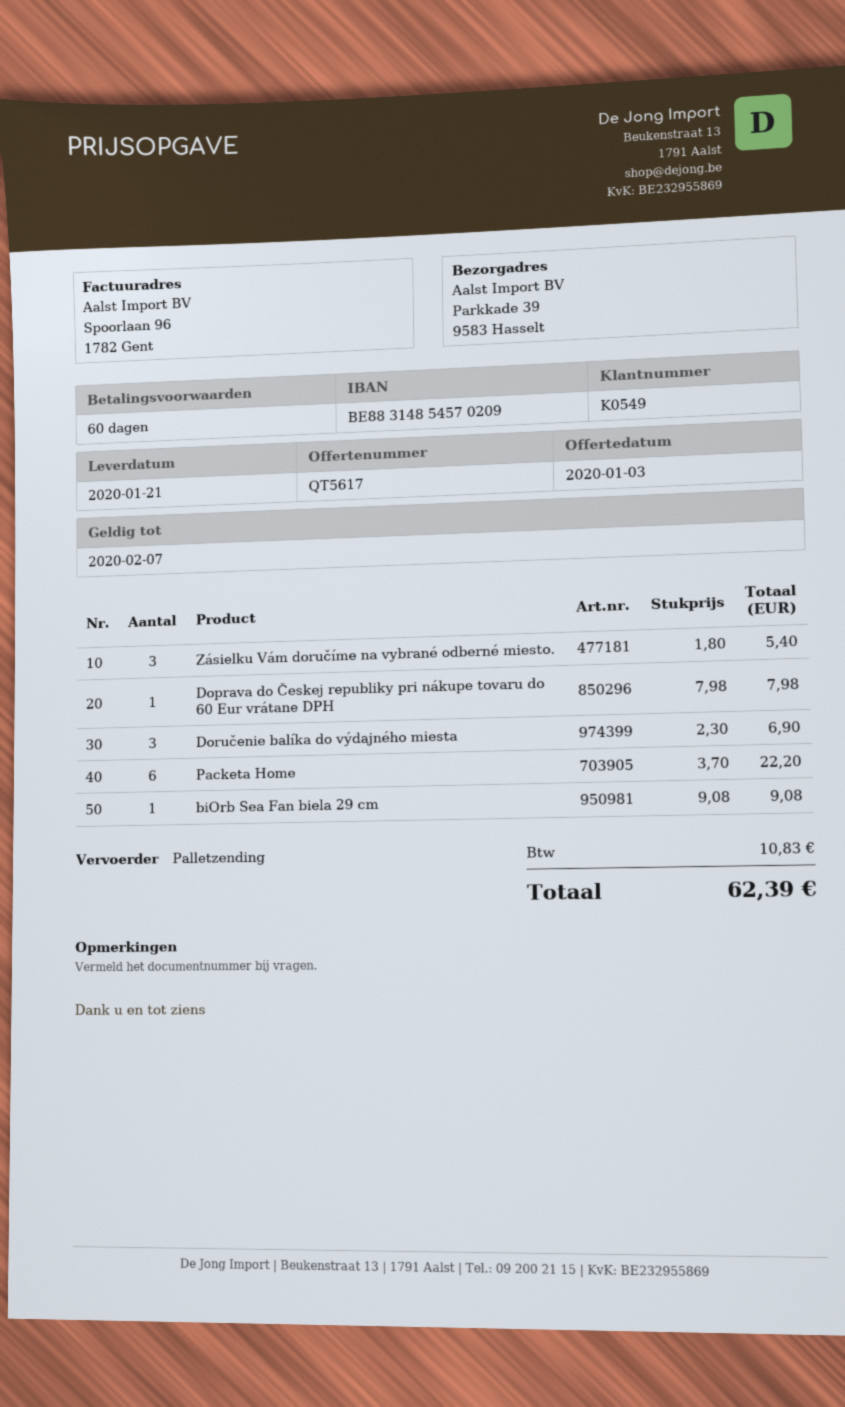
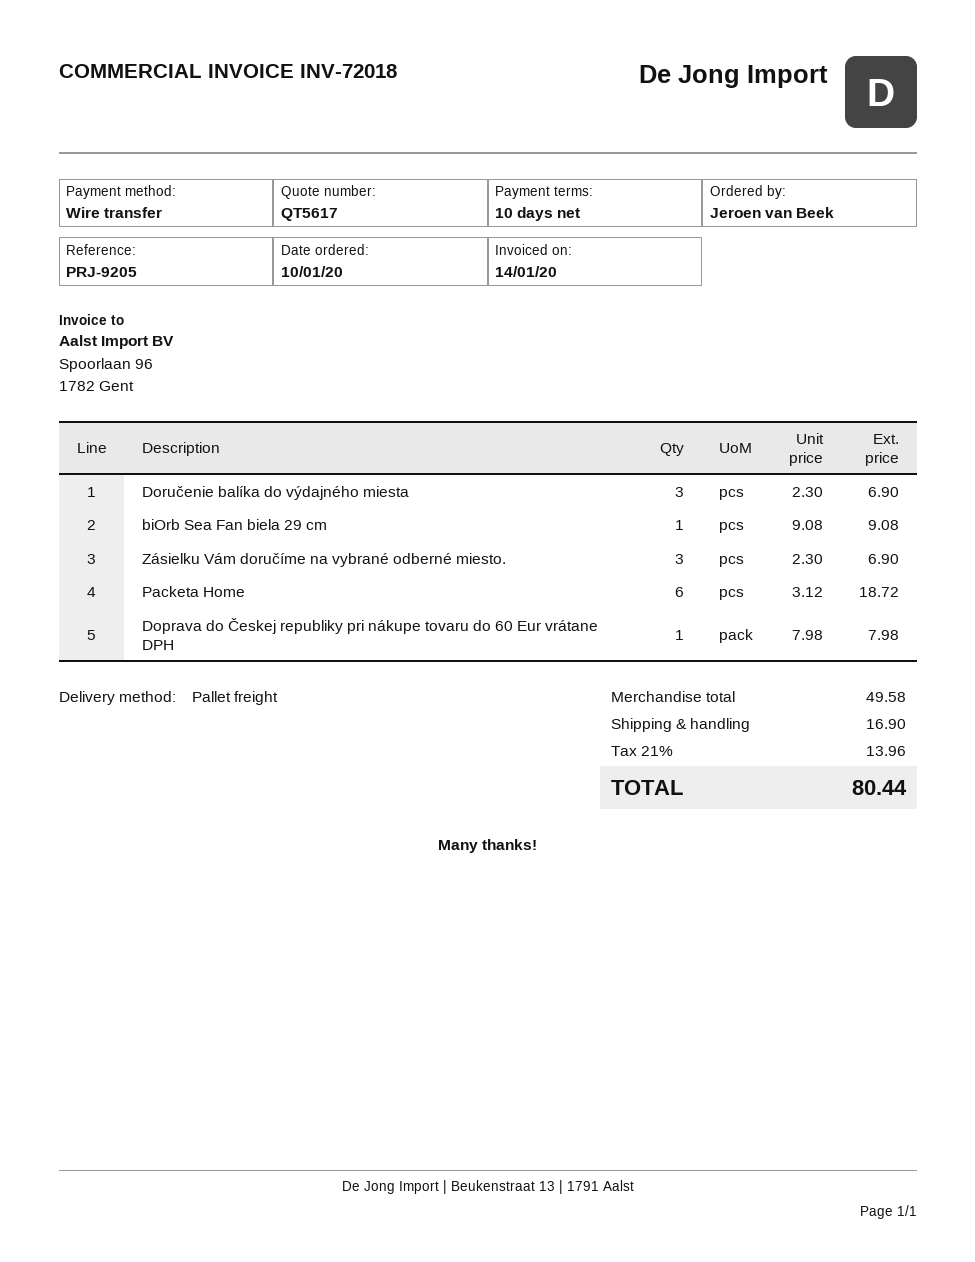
payment terms: 60 days -> 10 days
Zásielku Vám doručíme na vybrané odberné miesto.: 3 x 1.80 = 5.40 -> 3 x 2.30 = 6.90
Packeta Home: 6 x 3.70 = 22.20 -> 6 x 3.12 = 18.72
shipping: none -> 16.90
tax: 10.83 -> 13.96
total: 62.39 -> 80.44

